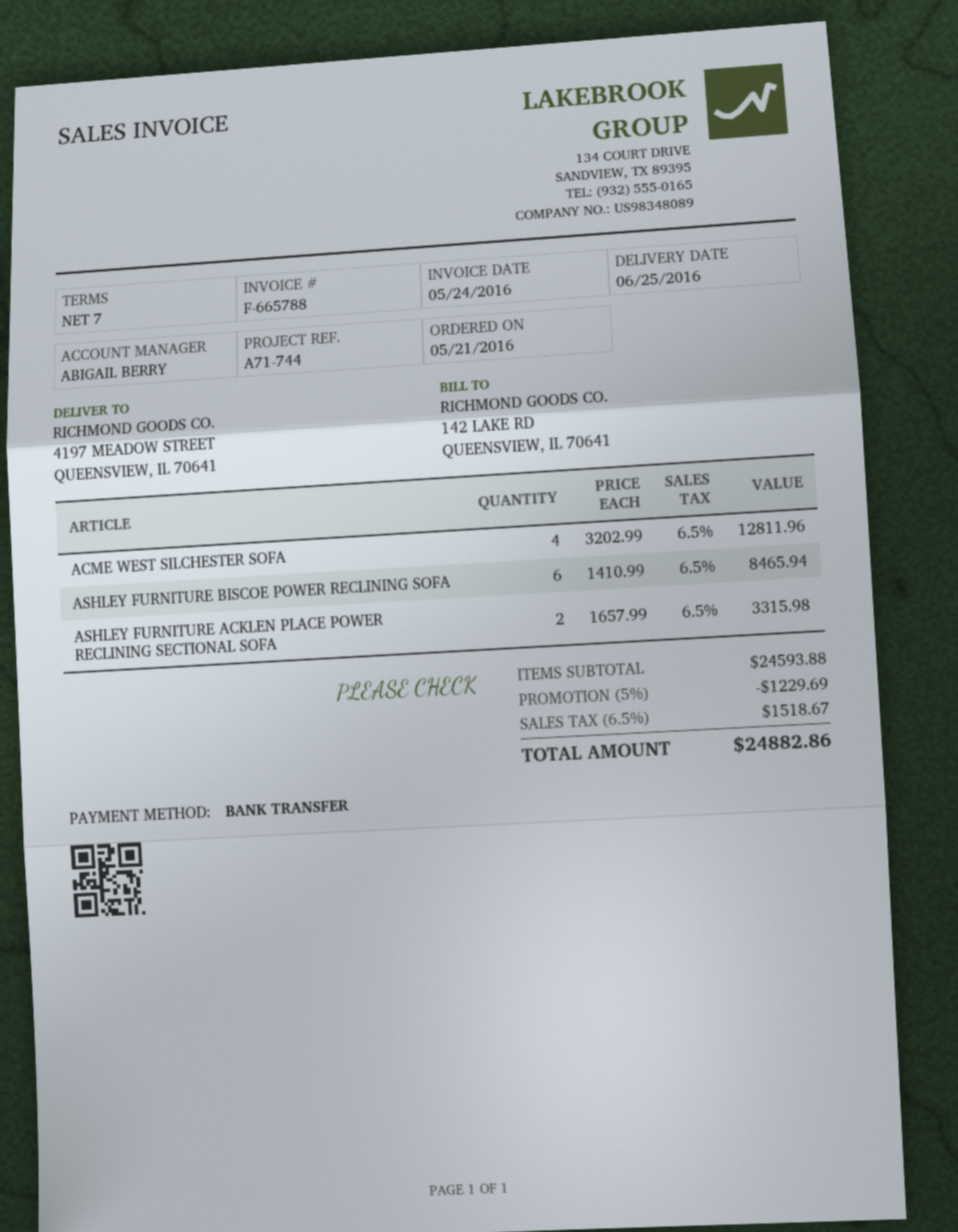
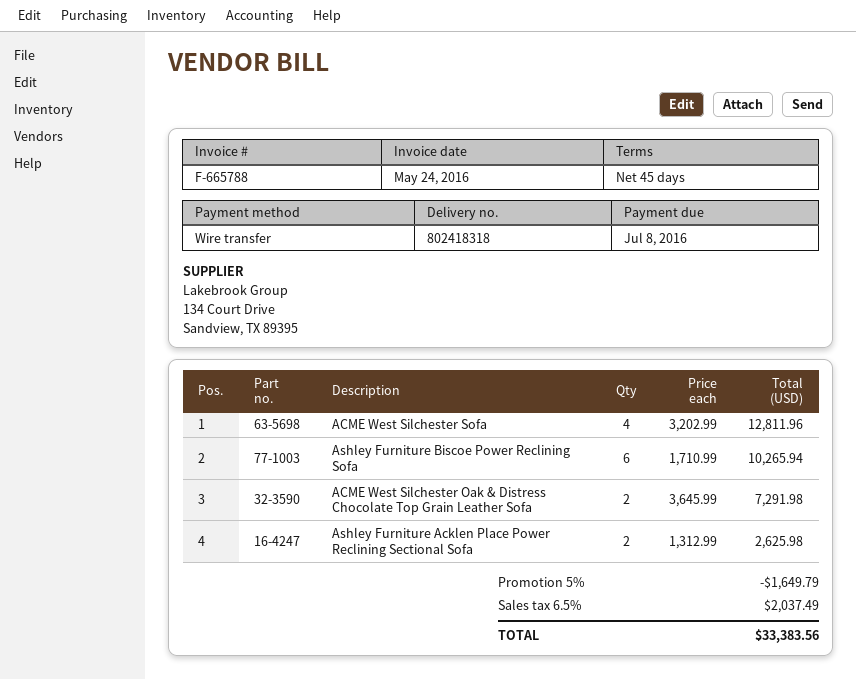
payment terms: 7 days -> 45 days
ASHLEY FURNITURE BISCOE POWER RECLINING SOFA: 6 x 1410.99 = 8465.94 -> 6 x 1710.99 = 10265.94
ASHLEY FURNITURE ACKLEN PLACE POWER RECLINING SECTIONAL SOFA: 2 x 1657.99 = 3315.98 -> 2 x 1312.99 = 2625.98
ACME West Silchester Oak & Distress Chocolate Top Grain Leather Sofa: none -> 2 x 3645.99 = 7291.98
discount: 5% = 1229.69 -> 5% = 1649.79
tax: 6.5% = 1518.67 -> 6.5% = 2037.49
total: 24882.86 -> 33383.56

